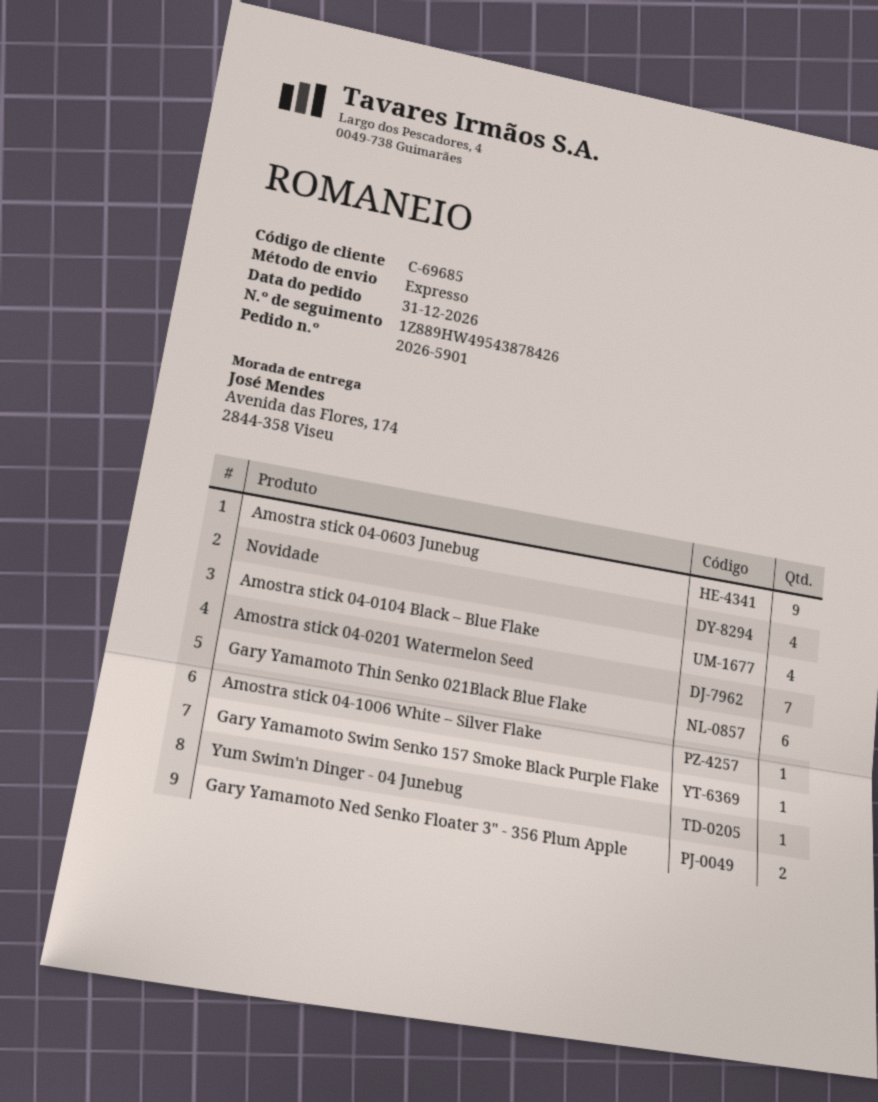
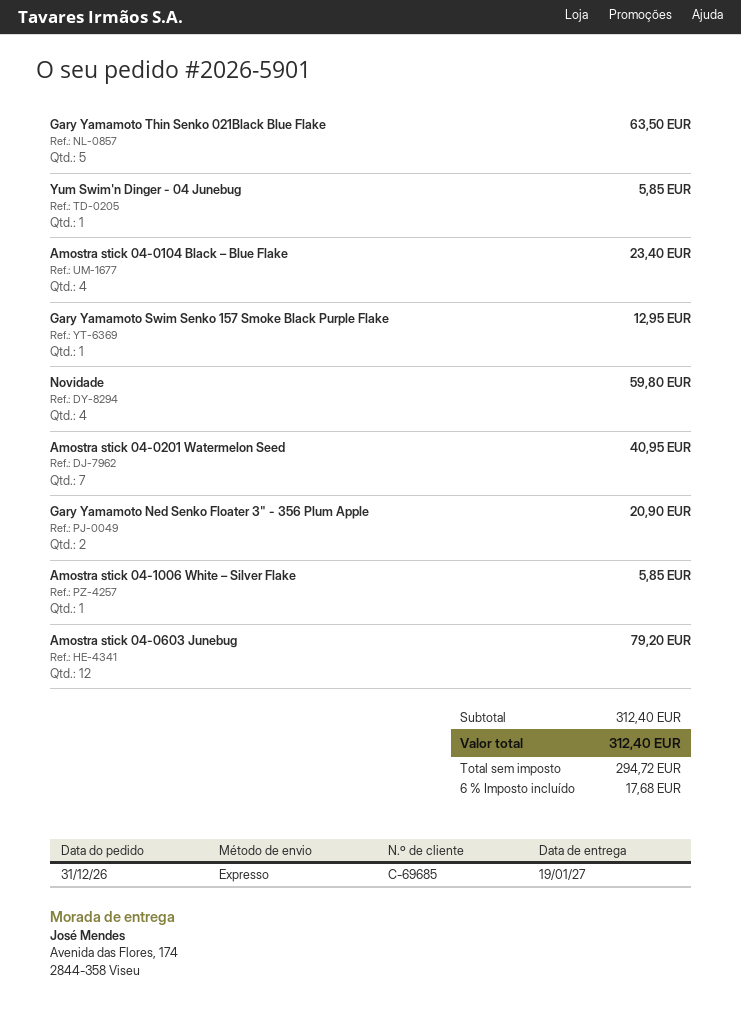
Amostra stick 04-0603 Junebug: 9 -> 12
Gary Yamamoto Thin Senko 021Black Blue Flake: 6 -> 5

